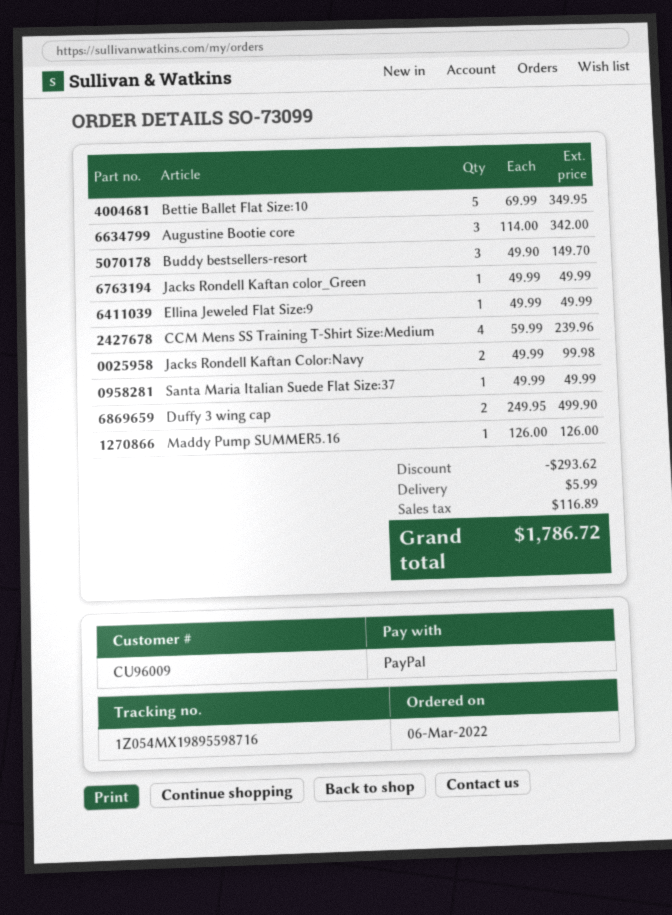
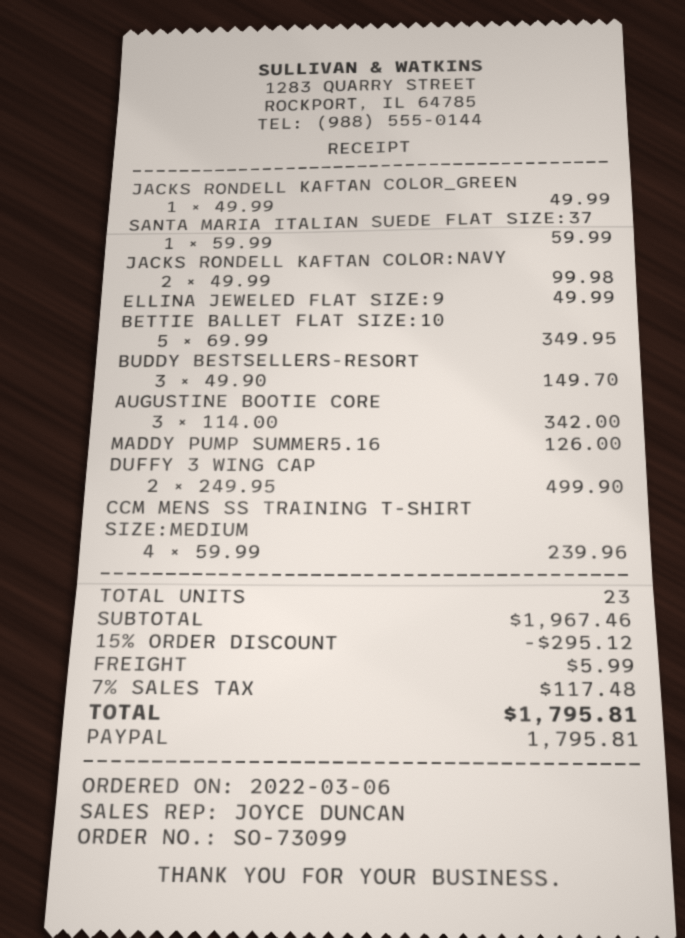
Santa Maria Italian Suede Flat Size:37: 1 x 49.99 = 49.99 -> 1 x 59.99 = 59.99
discount: 293.62 -> 295.12
tax: 116.89 -> 117.48
total: 1786.72 -> 1795.81

